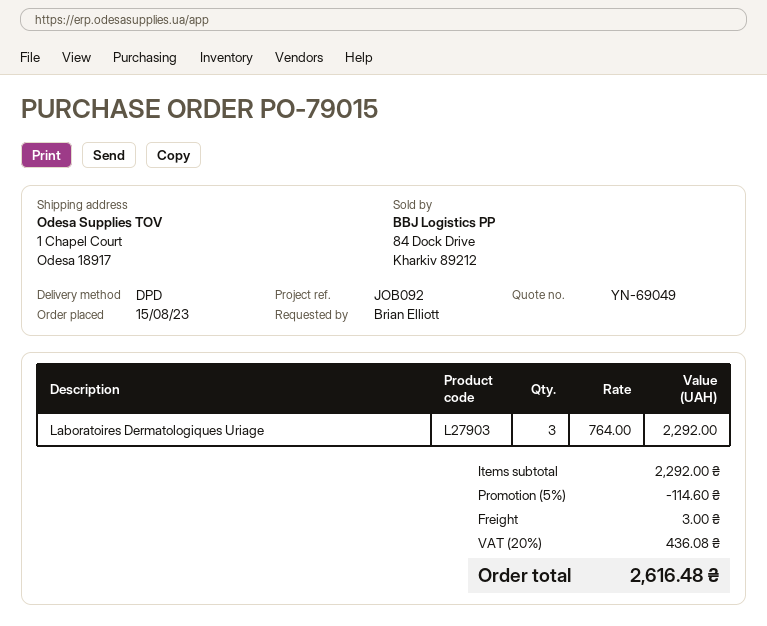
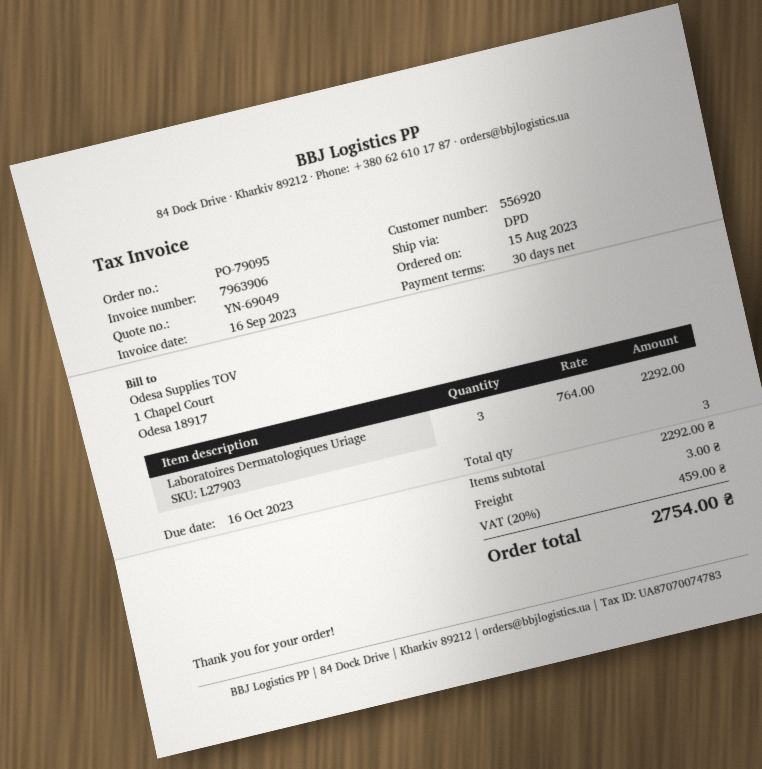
order number: PO-79015 -> PO-79095
discount: 5% = 114.60 -> none
tax: 20% = 436.08 -> 20% = 459.00
total: 2616.48 -> 2754.00

